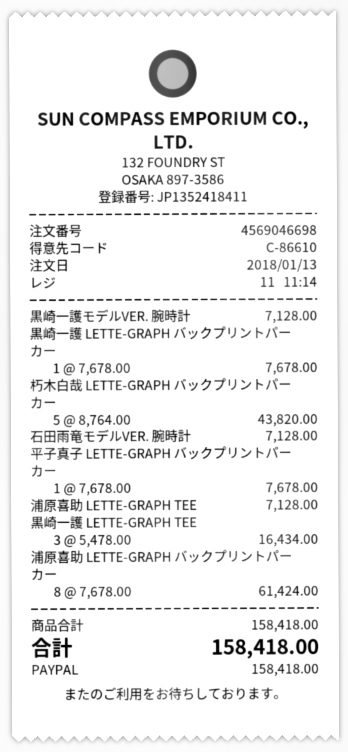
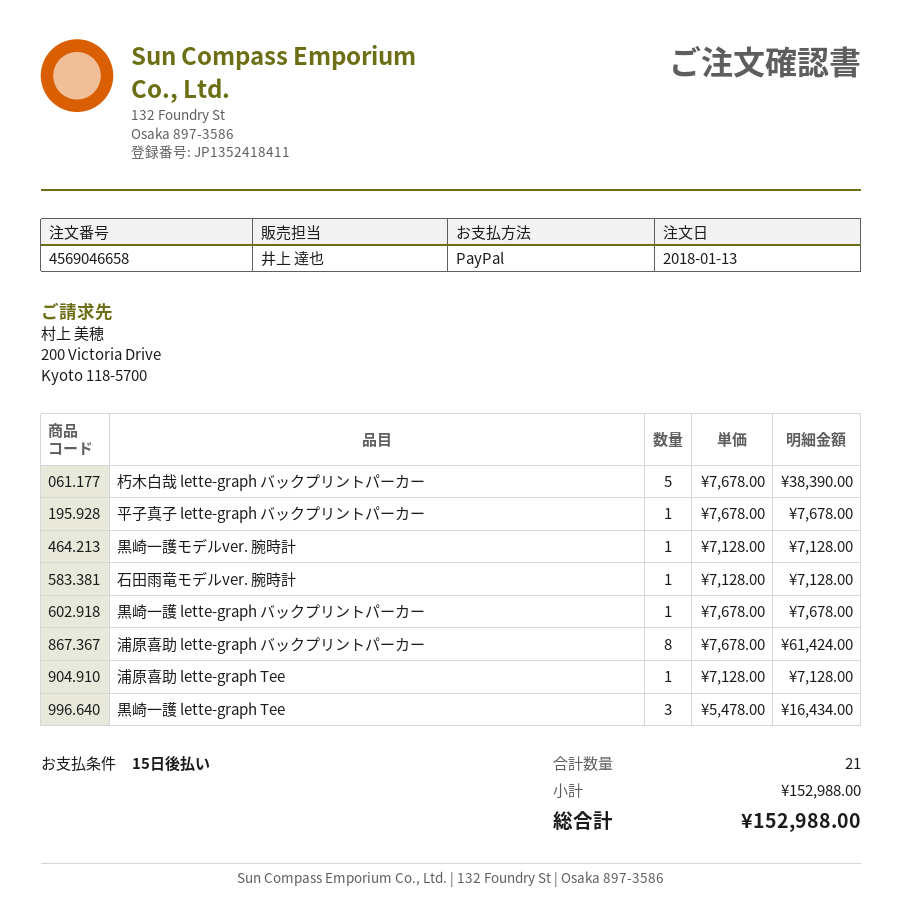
order number: 4569046698 -> 4569046658
朽木白哉 LETTE-GRAPH バックプリントパーカー: 5 x 8764.00 = 43820.00 -> 5 x 7678.00 = 38390.00
subtotal: 158418.00 -> 152988.00
total: 158418.00 -> 152988.00

